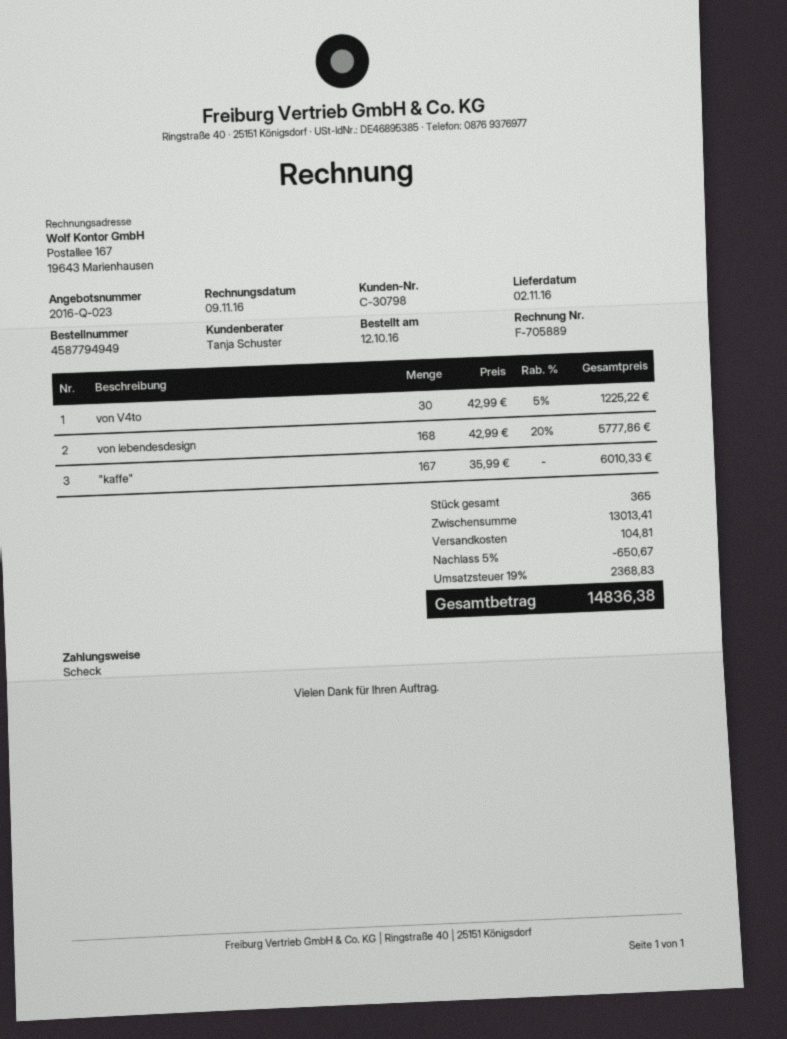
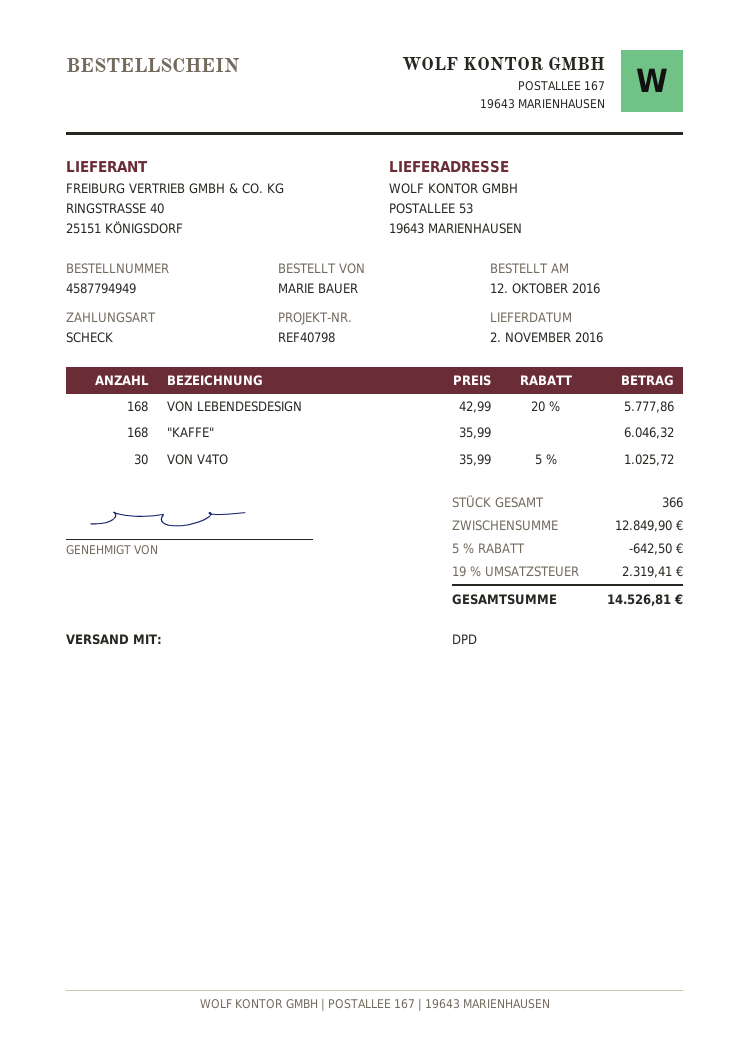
von V4to: 30 x 42.99 - 5% = 1225.22 -> 30 x 35.99 - 5% = 1025.72
"kaffe": 167 x 35.99 = 6010.33 -> 168 x 35.99 = 6046.32
total quantity: 365 -> 366
subtotal: 13013.41 -> 12849.90
discount: 5% = 650.67 -> 5% = 642.50
shipping: 104.81 -> none
tax: 19% = 2368.83 -> 19% = 2319.41
total: 14836.38 -> 14526.81

